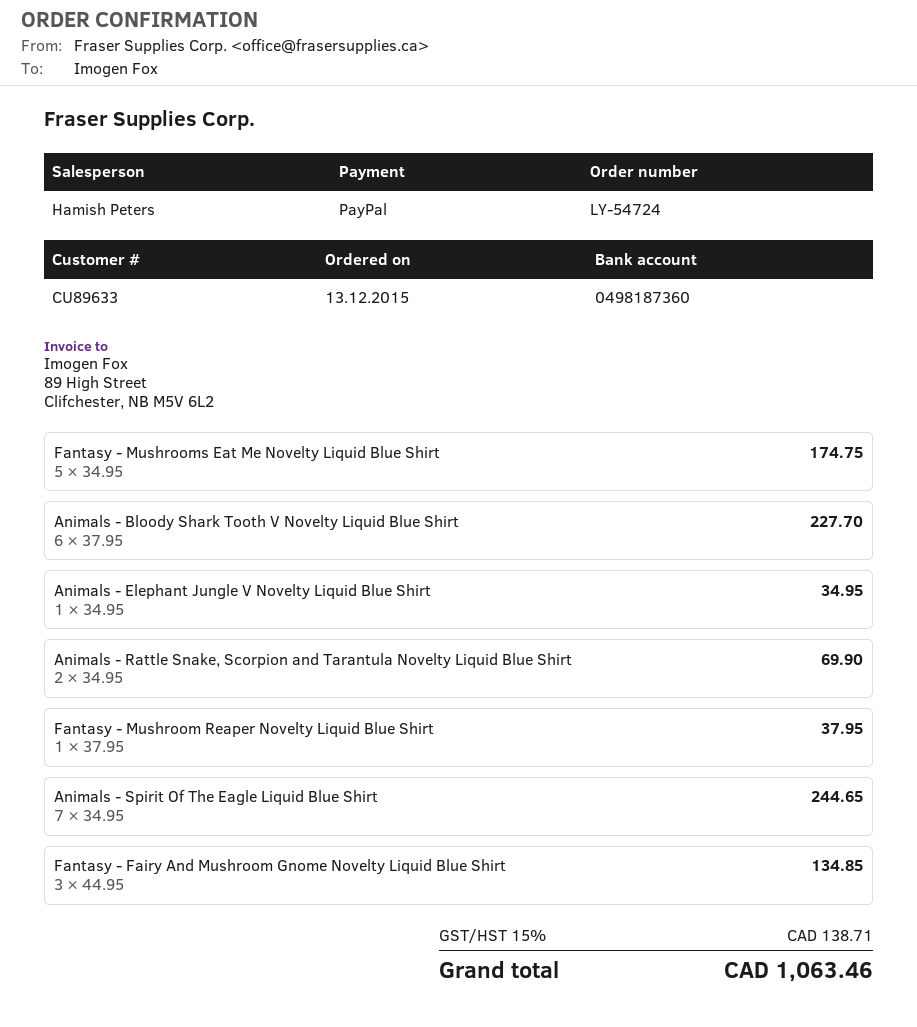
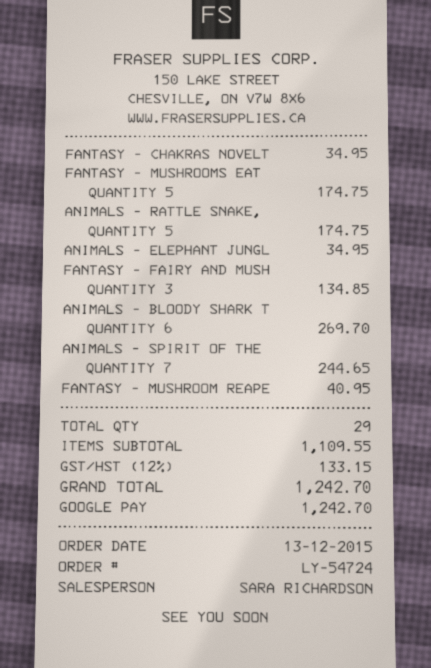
sales rep: Hamish Peters -> SARA RICHARDSON
payment method: PayPal -> Google Pay
Animals - Bloody Shark Tooth V Novelty Liquid Blue Shirt: 6 for 227.70 -> 6 for 269.70
Animals - Rattle Snake, Scorpion and Tarantula Novelty Liquid Blue Shirt: 2 for 69.90 -> 5 for 174.75
Fantasy - Mushroom Reaper Novelty Liquid Blue Shirt: 1 for 37.95 -> 1 for 40.95
FANTASY - CHAKRAS NOVELT: none -> 1 for 34.95
tax: 15% = 138.71 -> 12% = 133.15
total: 1063.46 -> 1242.70

